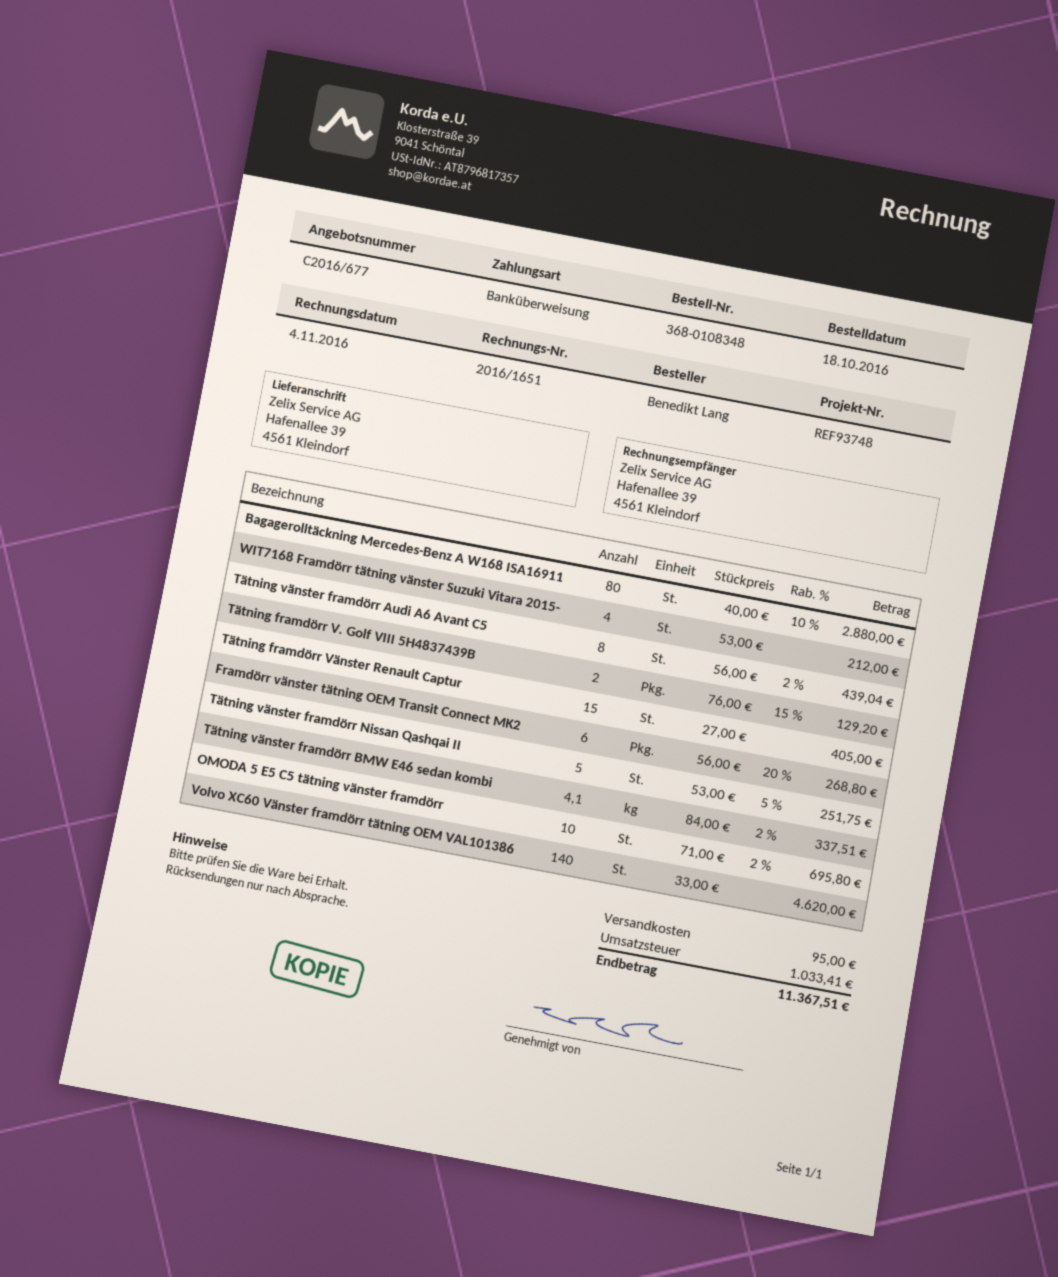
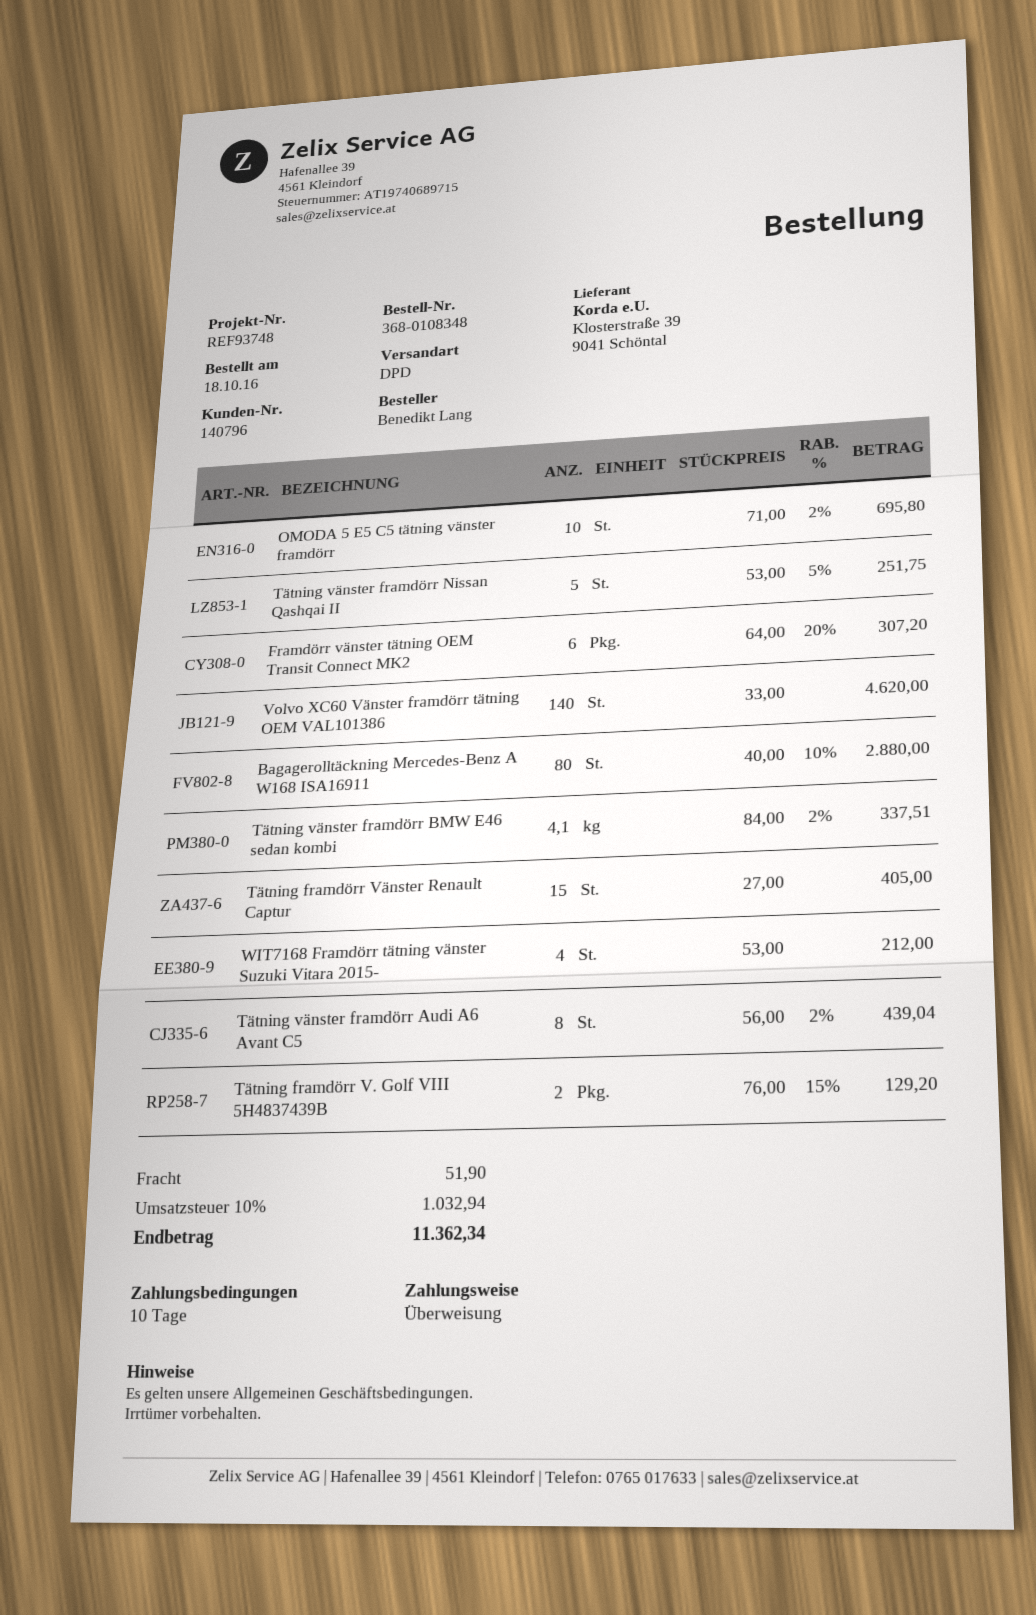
Framdörr vänster tätning OEM Transit Connect MK2: 6 x 56.00 - 20% = 268.80 -> 6 x 64.00 - 20% = 307.20
shipping: 95.00 -> 51.90
tax: 1033.41 -> 1032.94
total: 11367.51 -> 11362.34

